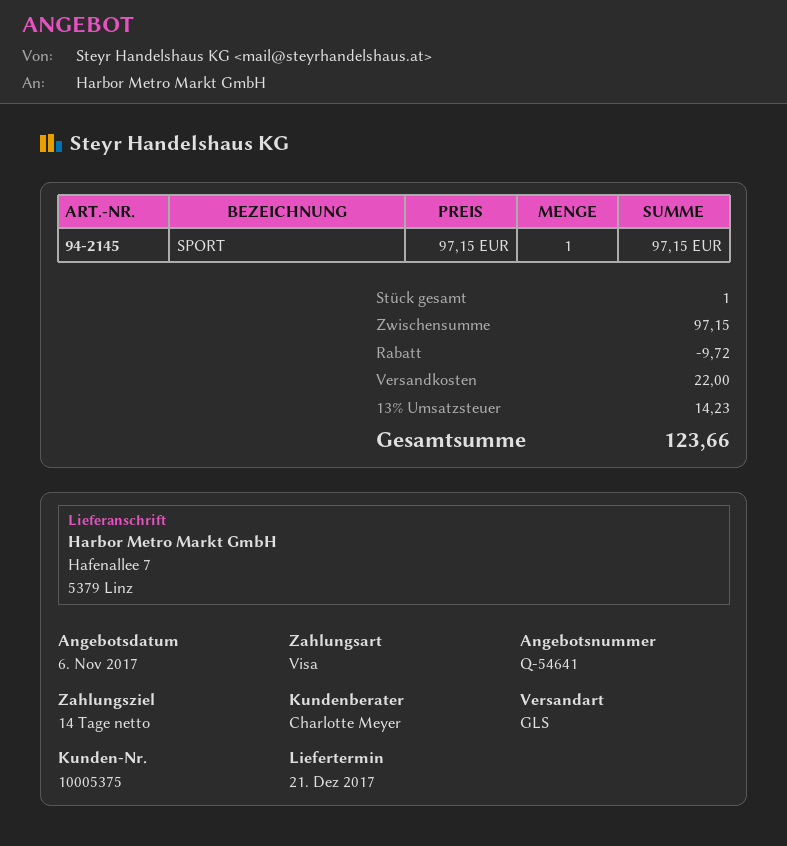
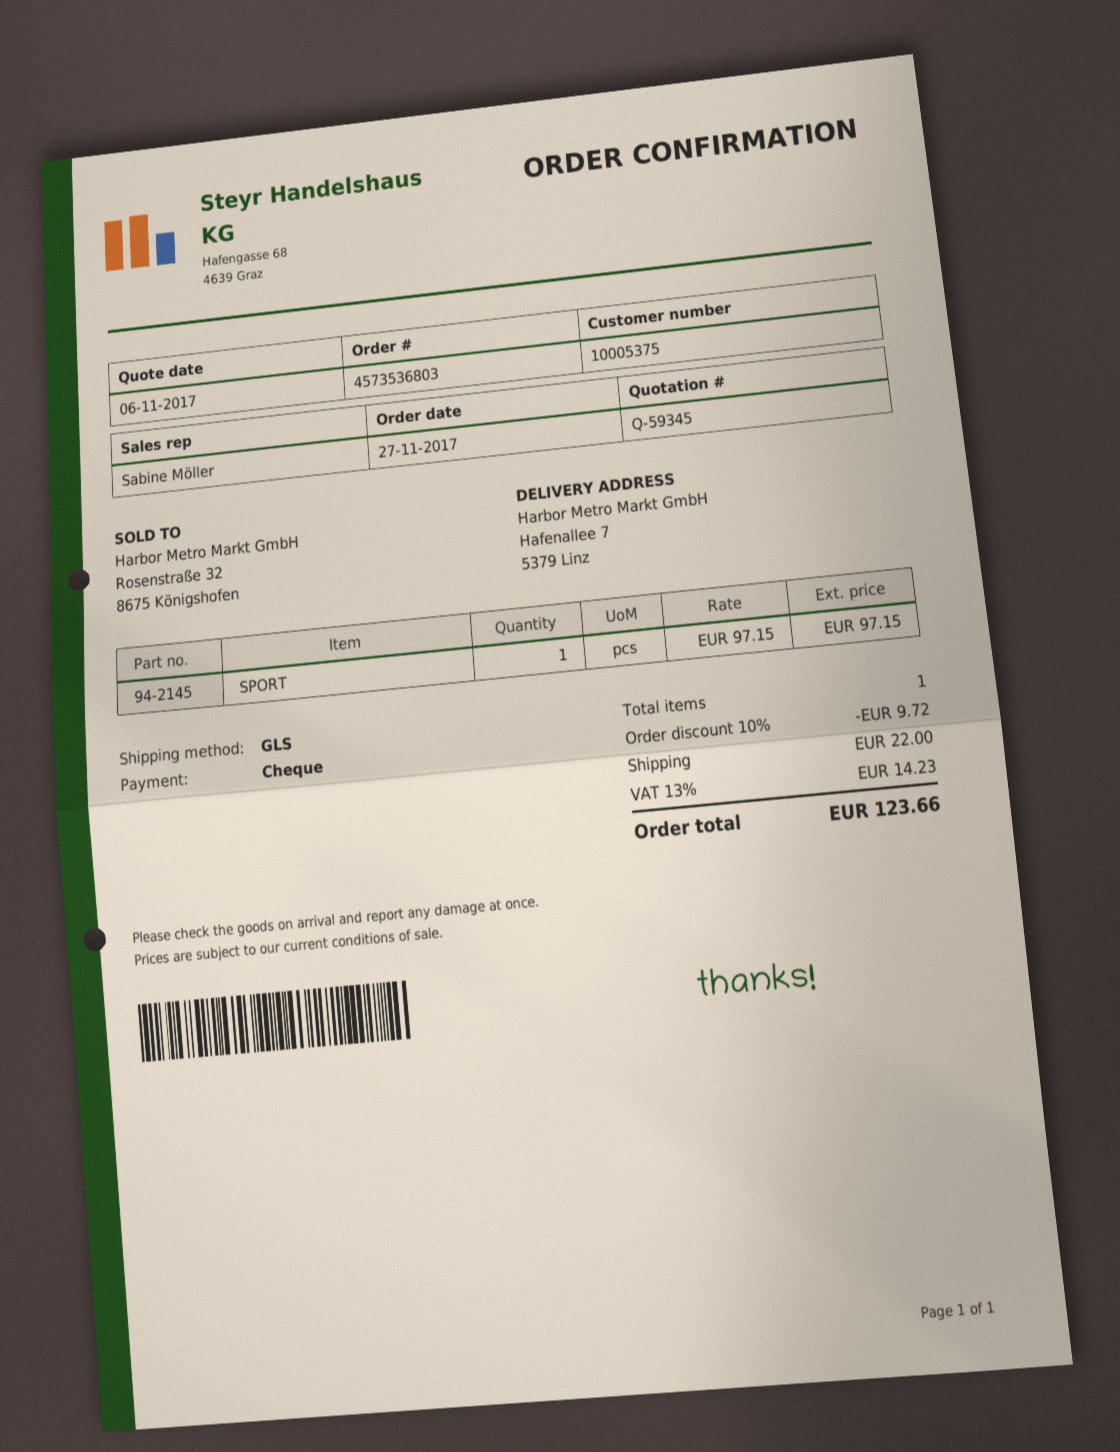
quote number: Q-54641 -> Q-59345
sales rep: Charlotte Meyer -> Sabine Möller
payment method: Visa -> cheque

